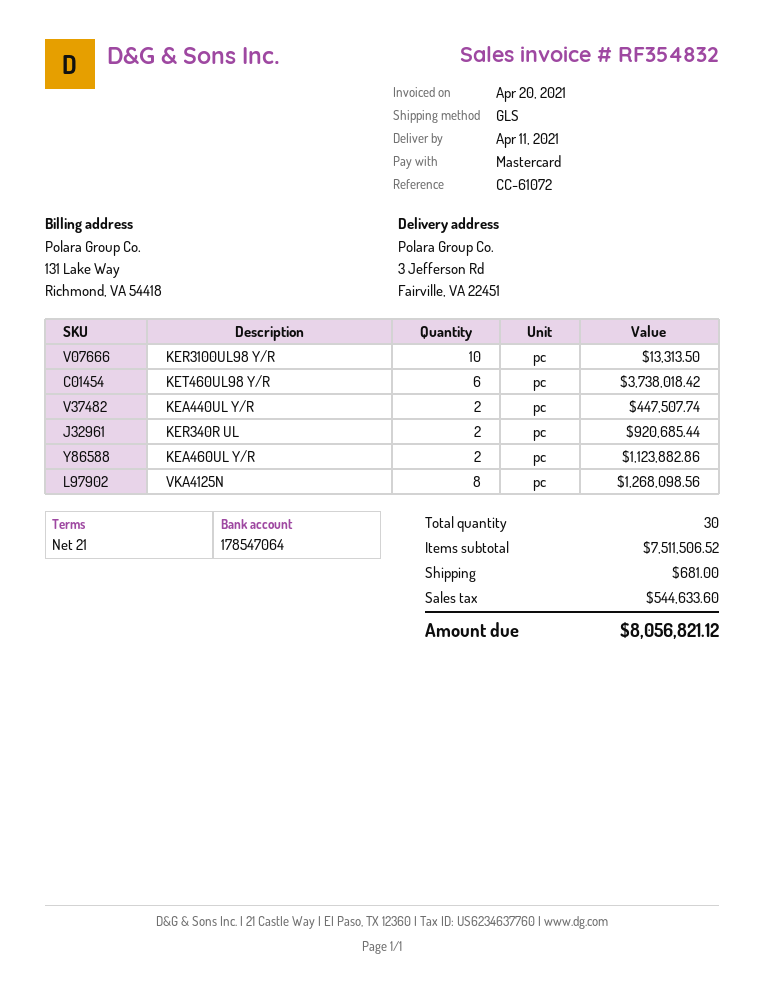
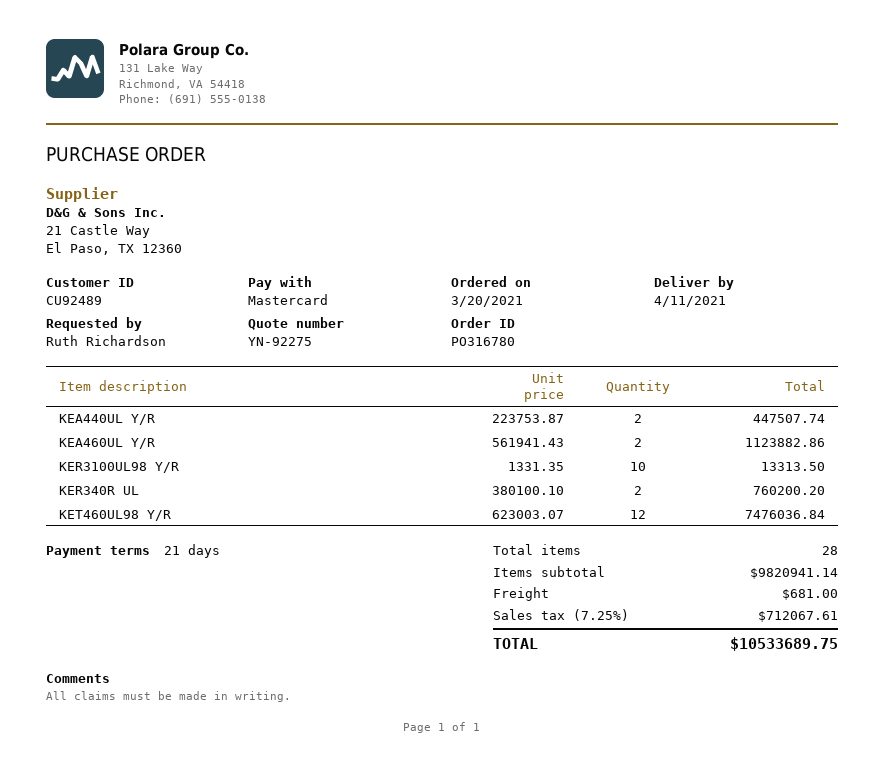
KET460UL98 Y/R: 6 for 3738018.42 -> 12 for 7476036.84
KER340R UL: 2 for 920685.44 -> 2 for 760200.20
VKA4125N: 8 for 1268098.56 -> none
total quantity: 30 -> 28
subtotal: 7511506.52 -> 9820941.14
tax: 544633.60 -> 712067.61
total: 8056821.12 -> 10533689.75

